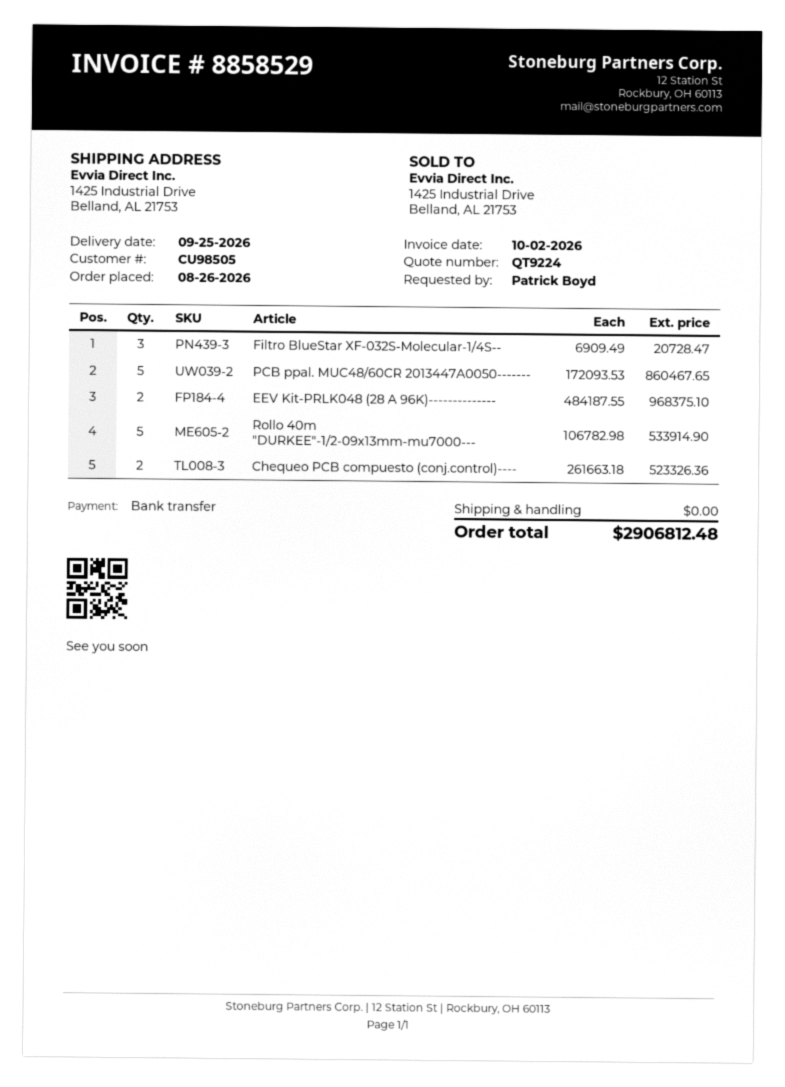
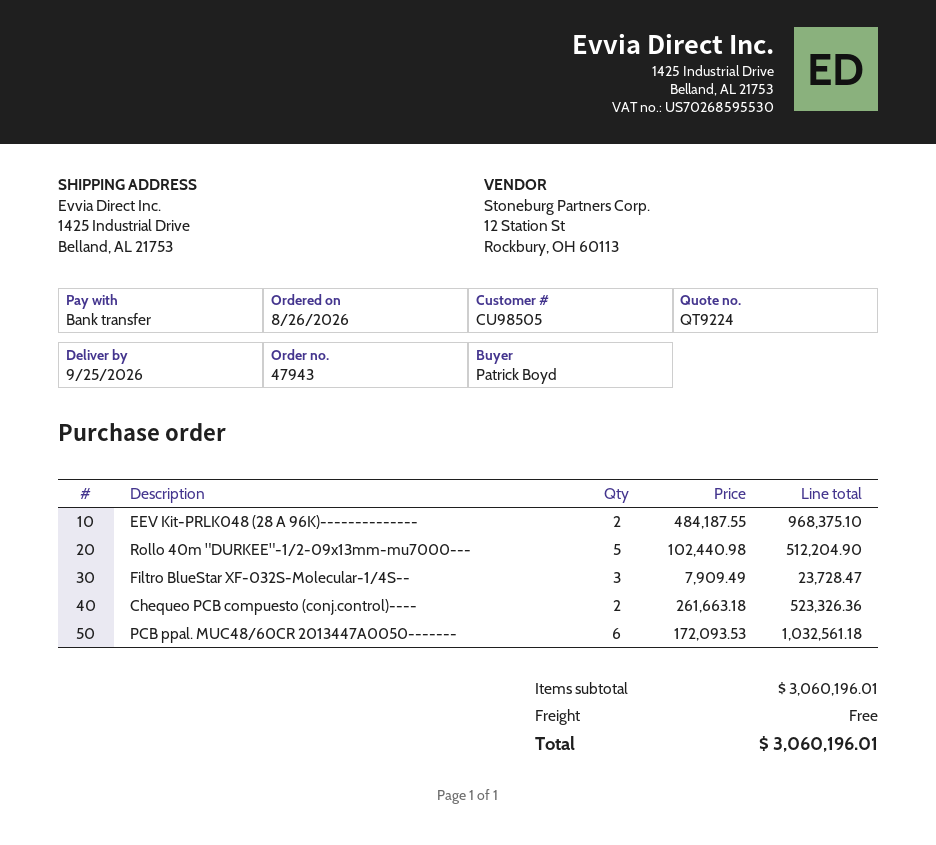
Filtro BlueStar XF-032S-Molecular-1/4S--: 3 x 6909.49 = 20728.47 -> 3 x 7909.49 = 23728.47
PCB ppal. MUC48/60CR 2013447A0050-------: 5 x 172093.53 = 860467.65 -> 6 x 172093.53 = 1032561.18
Rollo 40m "DURKEE"-1/2-09x13mm-mu7000---: 5 x 106782.98 = 533914.90 -> 5 x 102440.98 = 512204.90
total: 2906812.48 -> 3060196.01

